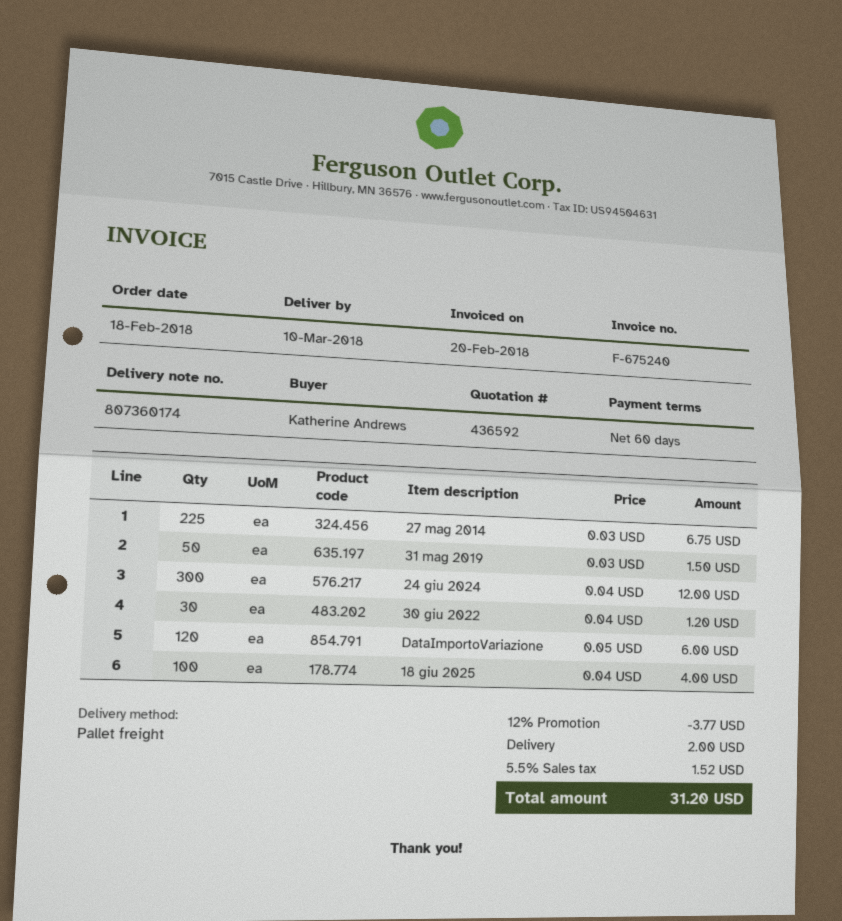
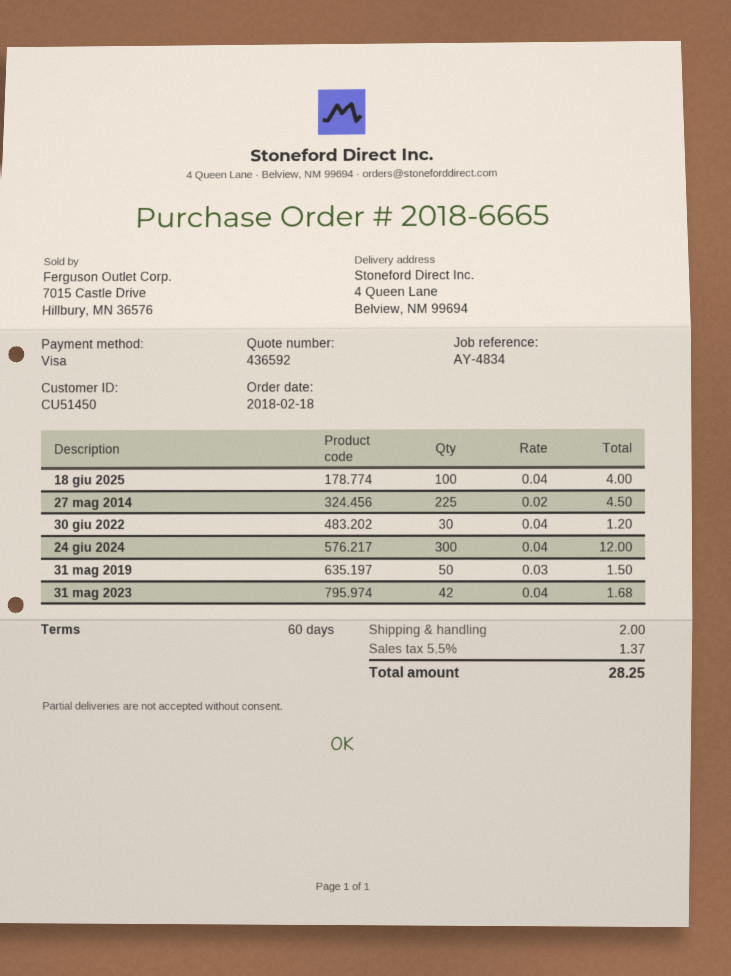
27 mag 2014: 225 x 0.03 = 6.75 -> 225 x 0.02 = 4.50
DataImportoVariazione: 120 x 0.05 = 6.00 -> none
31 mag 2023: none -> 42 x 0.04 = 1.68
discount: 12% = 3.77 -> none
tax: 5.5% = 1.52 -> 5.5% = 1.37
total: 31.20 -> 28.25

